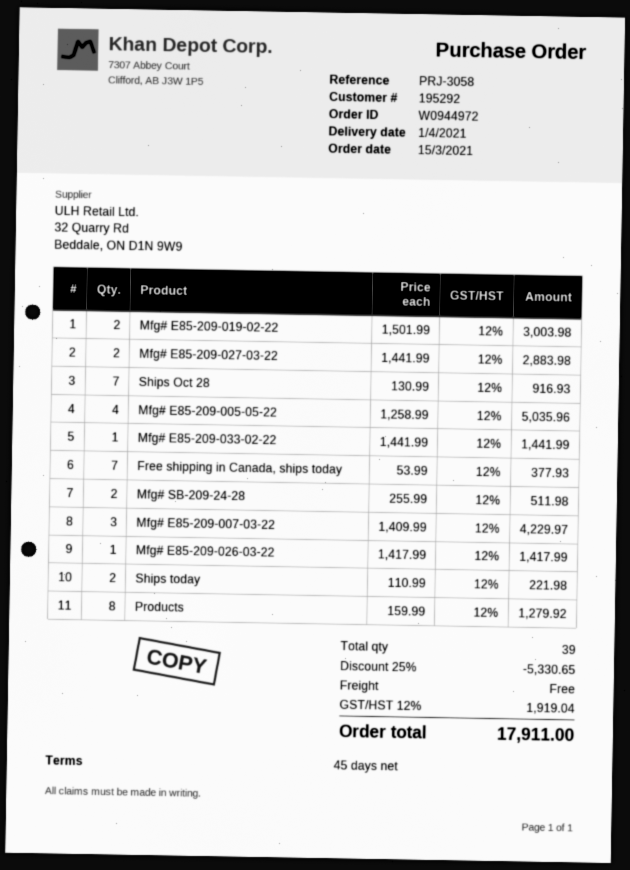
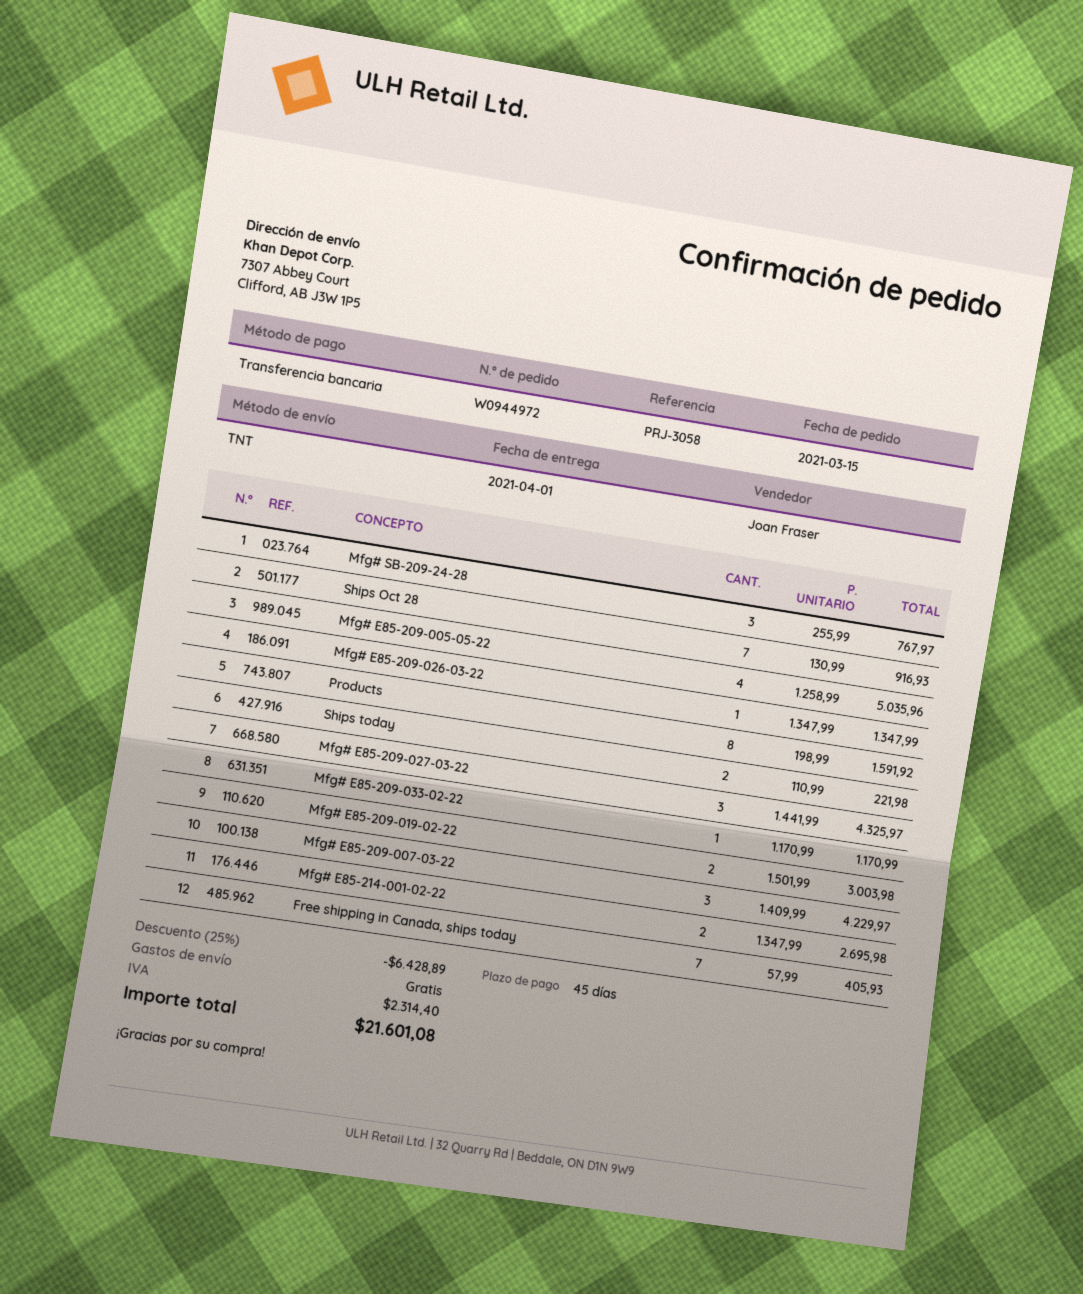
Mfg# E85-209-027-03-22: 2 x 1441.99 = 2883.98 -> 3 x 1441.99 = 4325.97
Mfg# E85-209-033-02-22: 1 x 1441.99 = 1441.99 -> 1 x 1170.99 = 1170.99
Free shipping in Canada, ships today: 7 x 53.99 = 377.93 -> 7 x 57.99 = 405.93
Mfg# SB-209-24-28: 2 x 255.99 = 511.98 -> 3 x 255.99 = 767.97
Mfg# E85-209-026-03-22: 1 x 1417.99 = 1417.99 -> 1 x 1347.99 = 1347.99
Products: 8 x 159.99 = 1279.92 -> 8 x 198.99 = 1591.92
Mfg# E85-214-001-02-22: none -> 2 x 1347.99 = 2695.98
discount: 25% = 5330.65 -> 25% = 6428.89
tax: 1919.04 -> 2314.40
total: 17911.00 -> 21601.08

